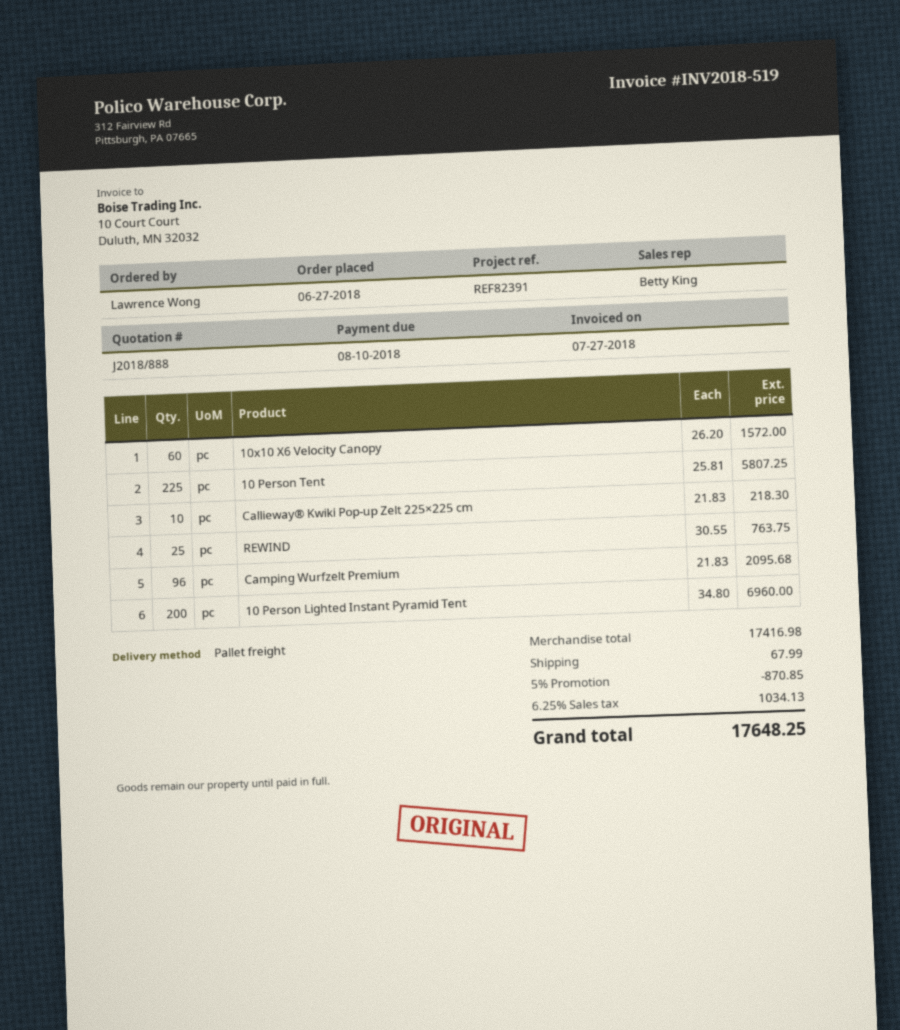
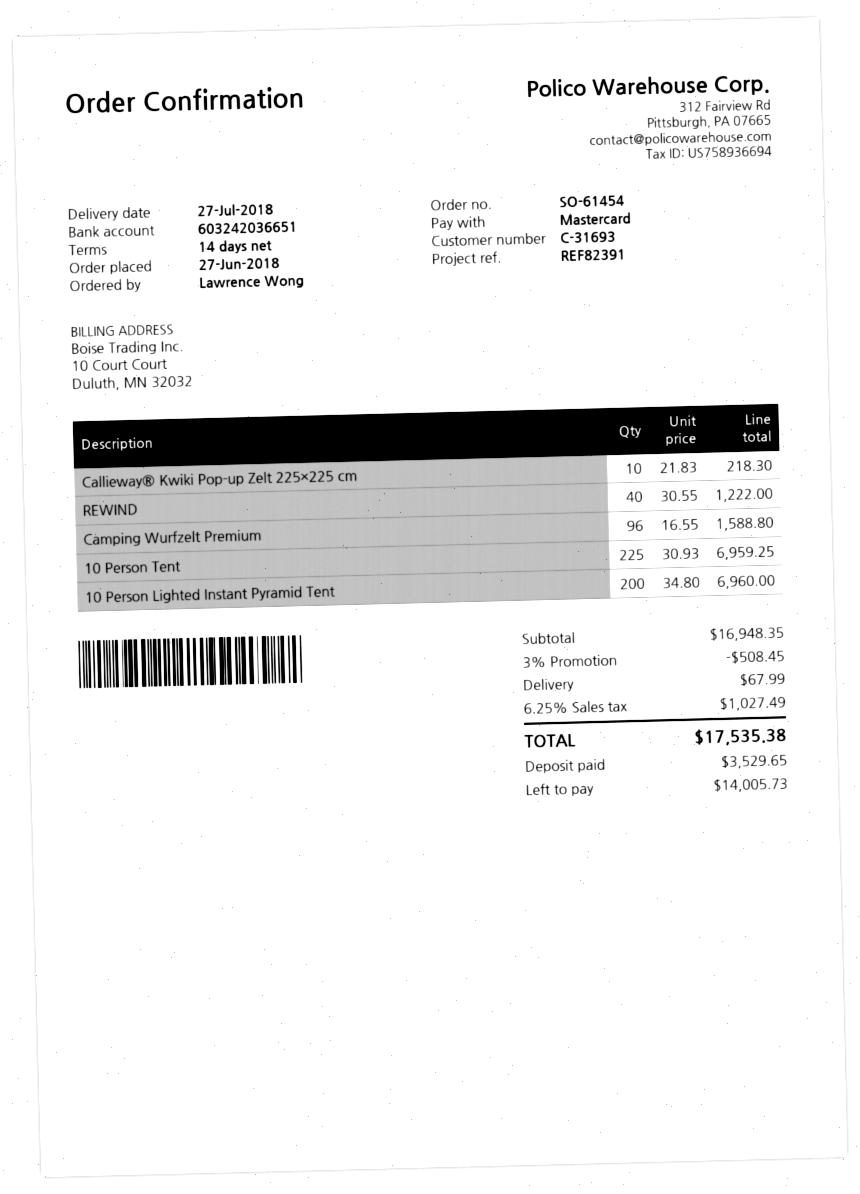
10x10 X6 Velocity Canopy: 60 x 26.20 = 1572.00 -> none
10 Person Tent: 225 x 25.81 = 5807.25 -> 225 x 30.93 = 6959.25
REWIND: 25 x 30.55 = 763.75 -> 40 x 30.55 = 1222.00
Camping Wurfzelt Premium: 96 x 21.83 = 2095.68 -> 96 x 16.55 = 1588.80
subtotal: 17416.98 -> 16948.35
discount: 5% = 870.85 -> 3% = 508.45
tax: 6.25% = 1034.13 -> 6.25% = 1027.49
total: 17648.25 -> 17535.38

